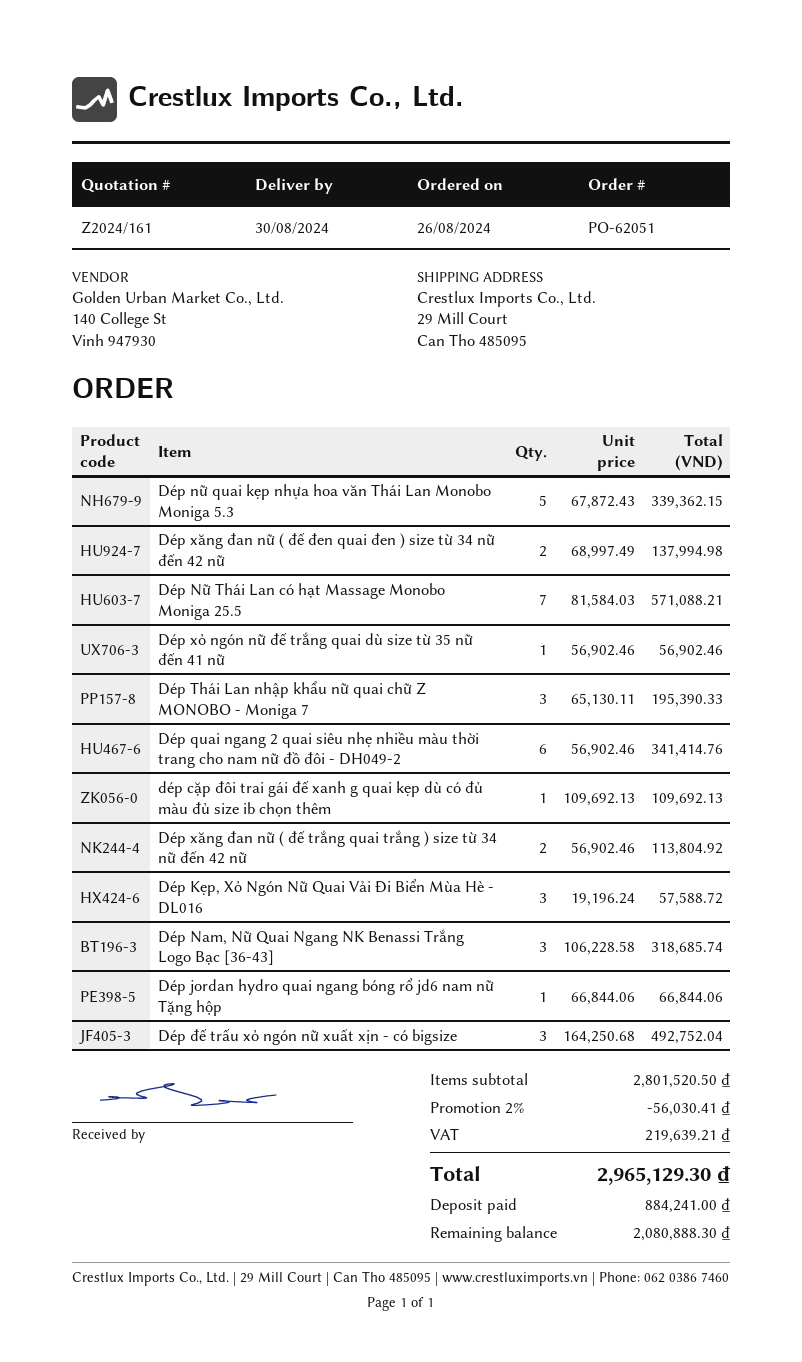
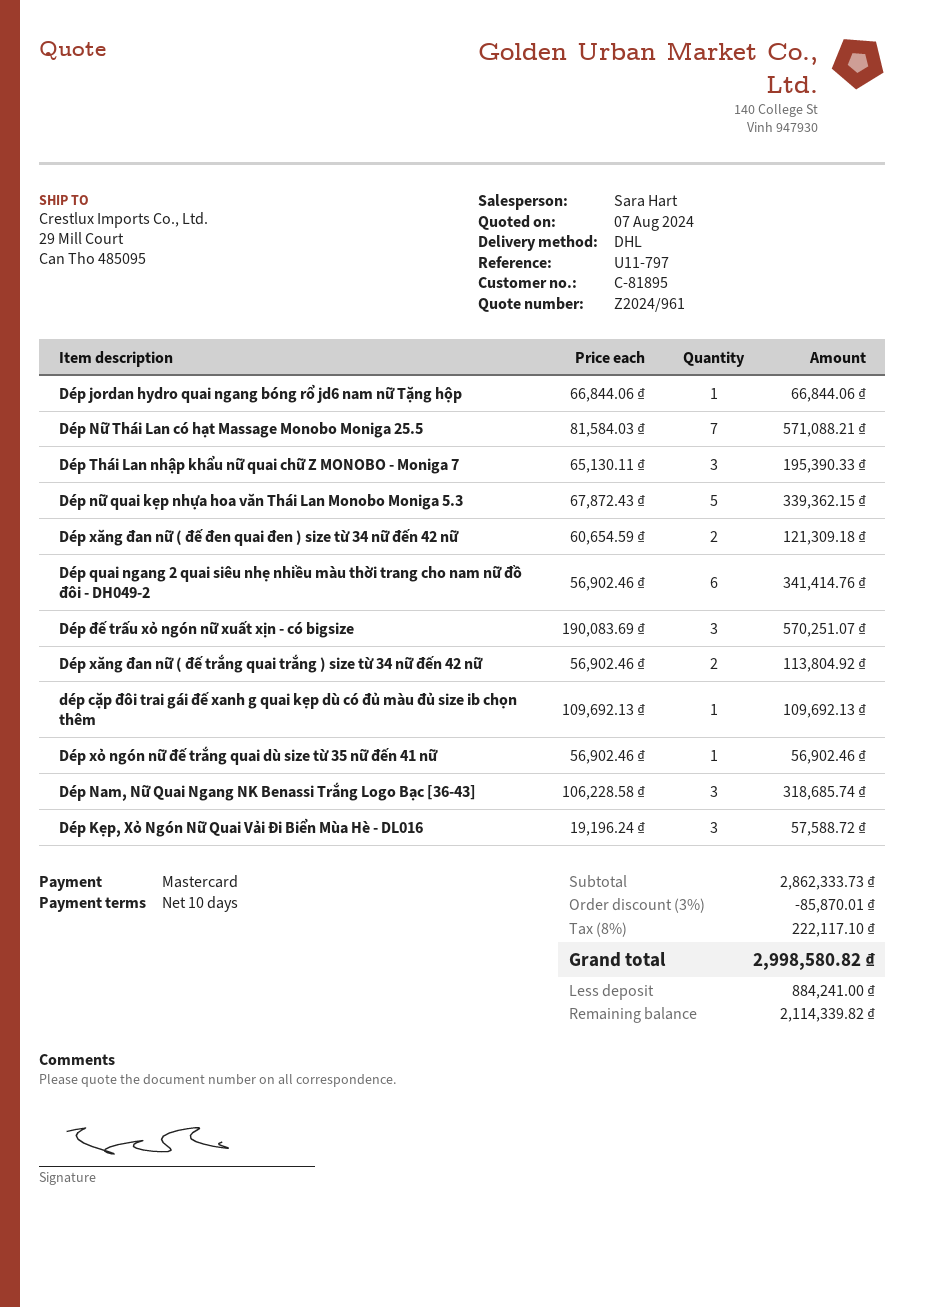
quote number: Z2024/161 -> Z2024/961
Dép xăng đan nữ ( đế đen quai đen ) size từ 34 nữ đến 42 nữ: 2 x 68997.49 = 137994.98 -> 2 x 60654.59 = 121309.18
Dép đế trấu xỏ ngón nữ xuất xịn - có bigsize: 3 x 164250.68 = 492752.04 -> 3 x 190083.69 = 570251.07
subtotal: 2801520.50 -> 2862333.73
discount: 2% = 56030.41 -> 3% = 85870.01
tax: 219639.21 -> 222117.10
total: 2965129.30 -> 2998580.82
balance: 2080888.30 -> 2114339.82

